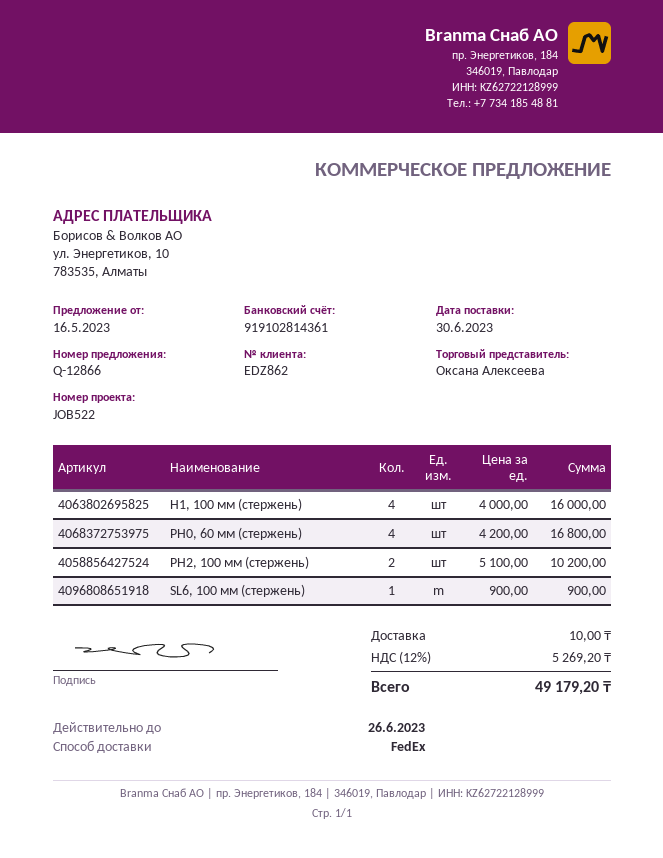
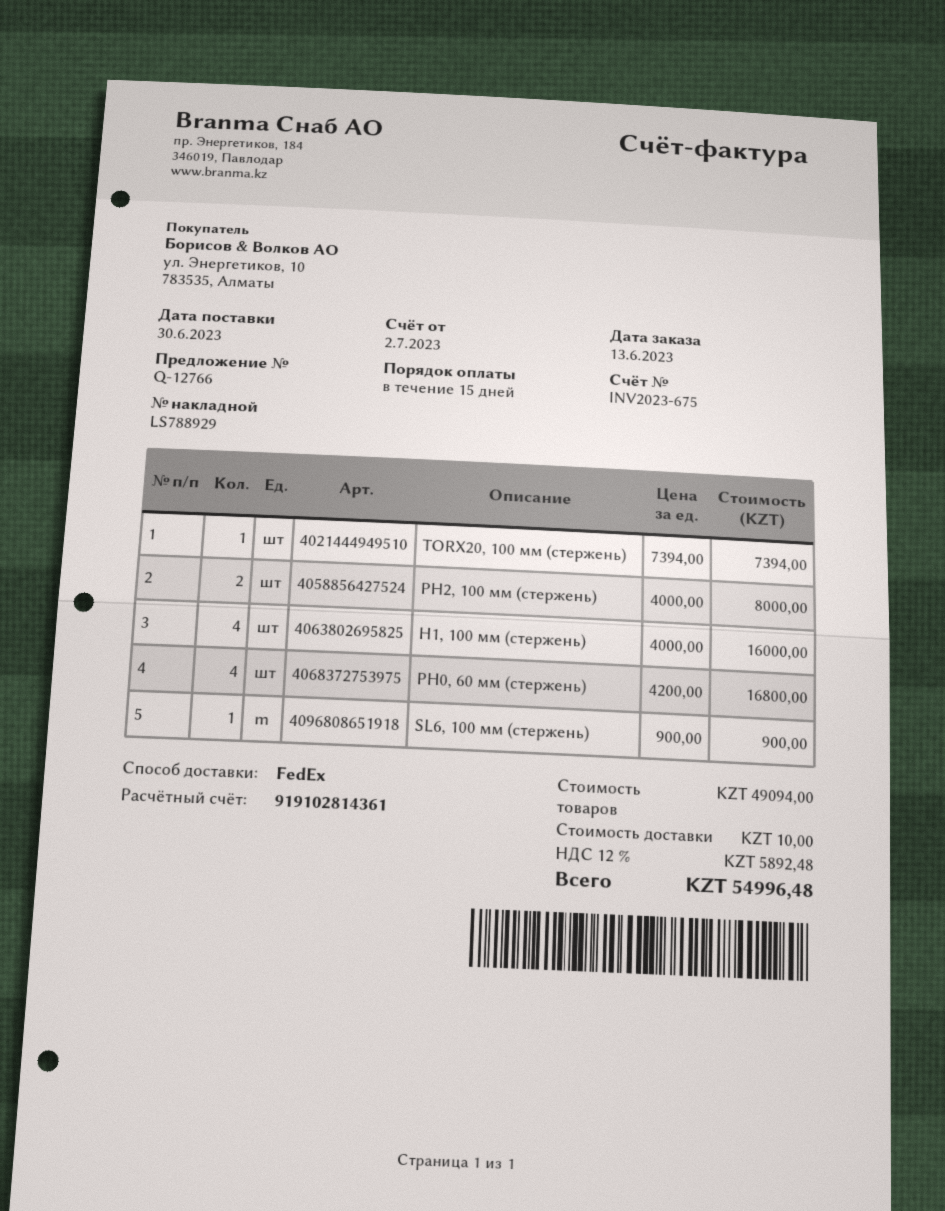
quote number: Q-12866 -> Q-12766
PH2, 100 мм (стержень): 2 x 5100.00 = 10200.00 -> 2 x 4000.00 = 8000.00
TORX20, 100 мм (стержень): none -> 1 x 7394.00 = 7394.00
tax: 12% = 5269.20 -> 12% = 5892.48
total: 49179.20 -> 54996.48

